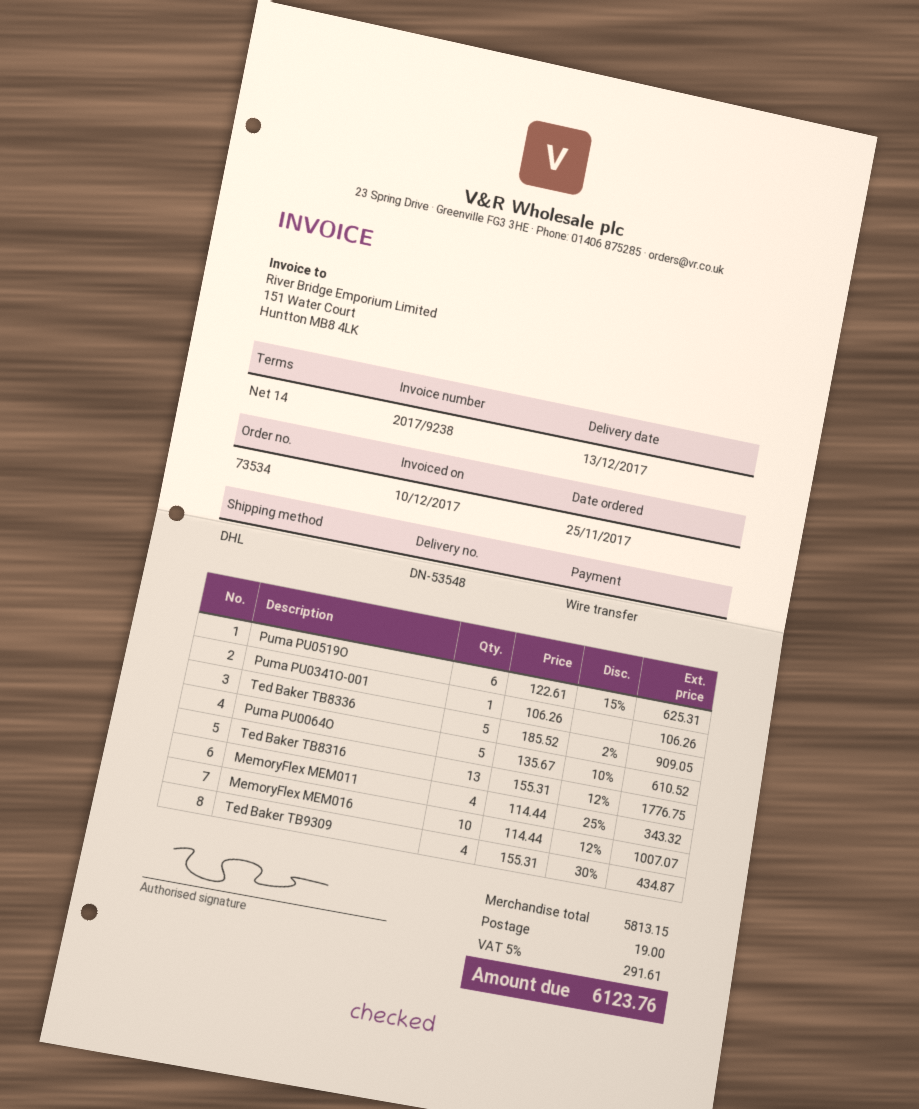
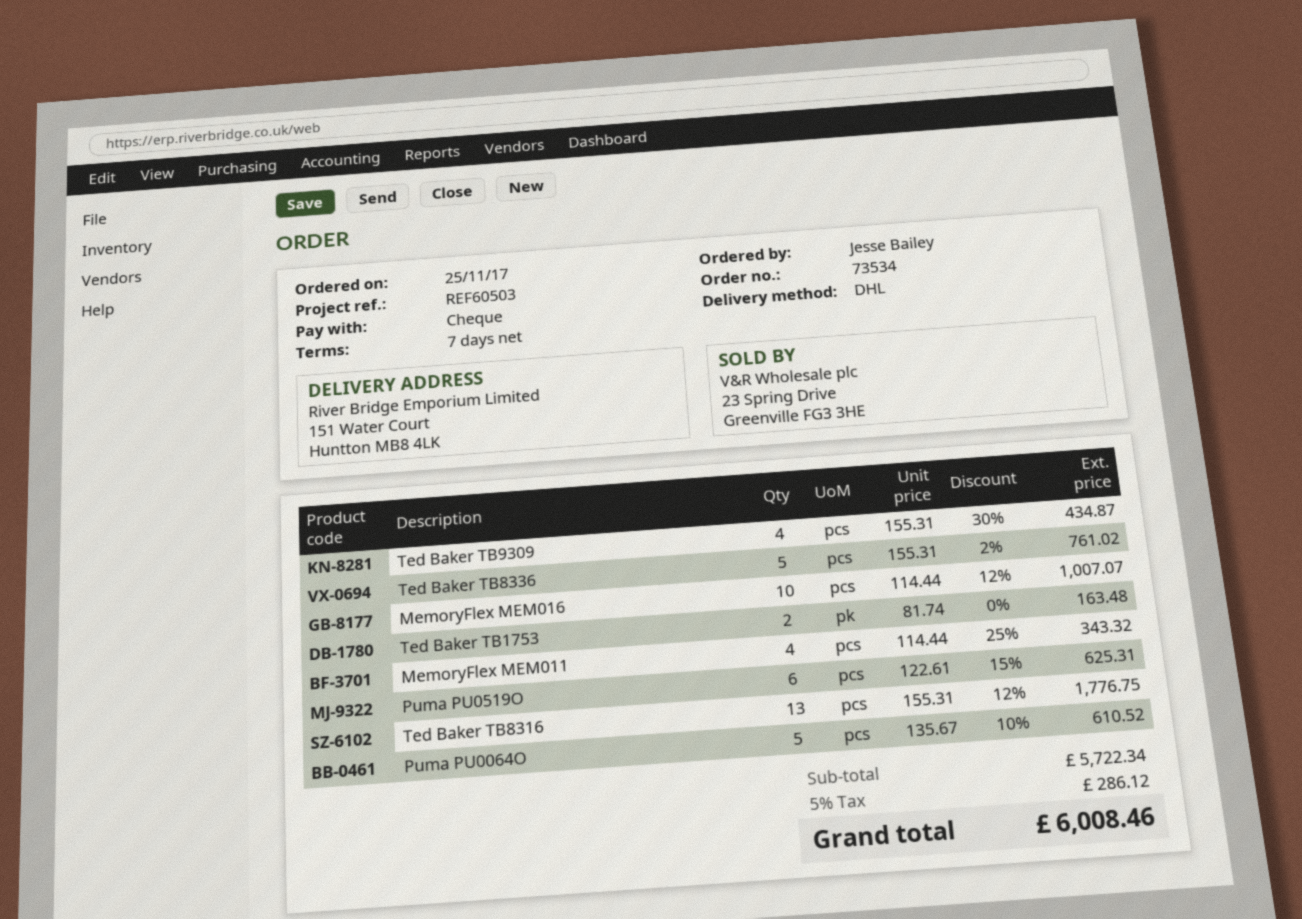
payment terms: 14 days -> 7 days
payment method: bank transfer -> cheque
Puma PU0341O-001: 1 x 106.26 = 106.26 -> none
Ted Baker TB8336: 5 x 185.52 - 2% = 909.05 -> 5 x 155.31 - 2% = 761.02
Ted Baker TB1753: none -> 2 x 81.74 = 163.48
subtotal: 5813.15 -> 5722.34
shipping: 19.00 -> none
tax: 5% = 291.61 -> 5% = 286.12
total: 6123.76 -> 6008.46

